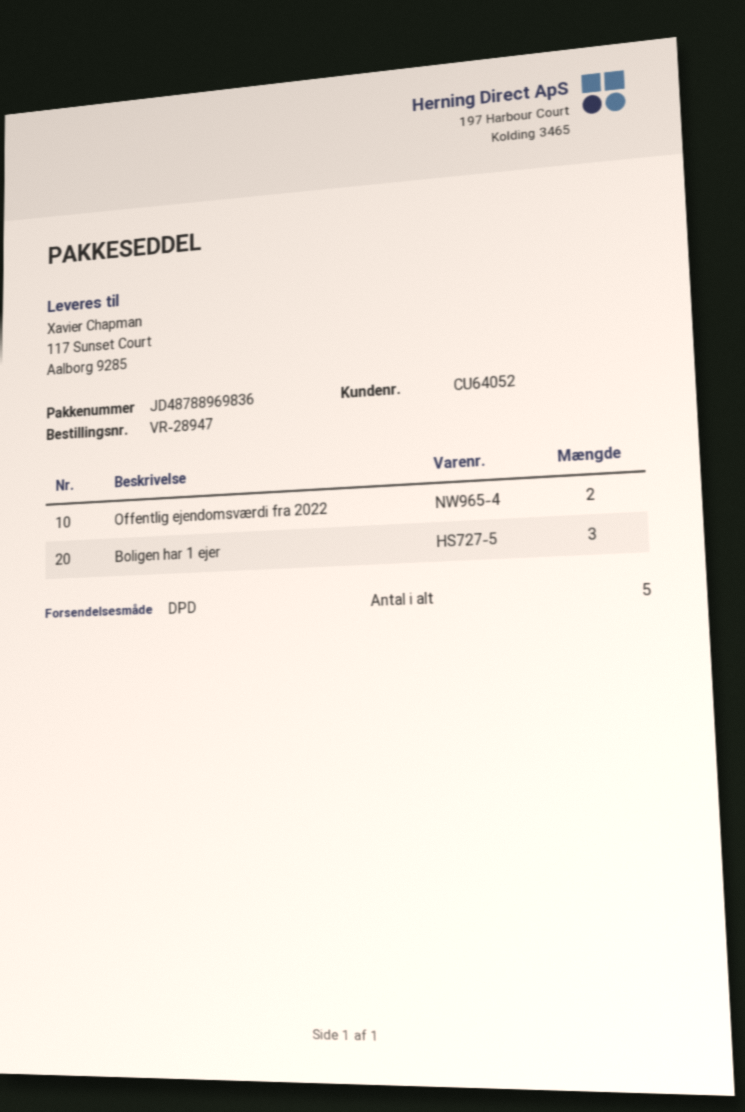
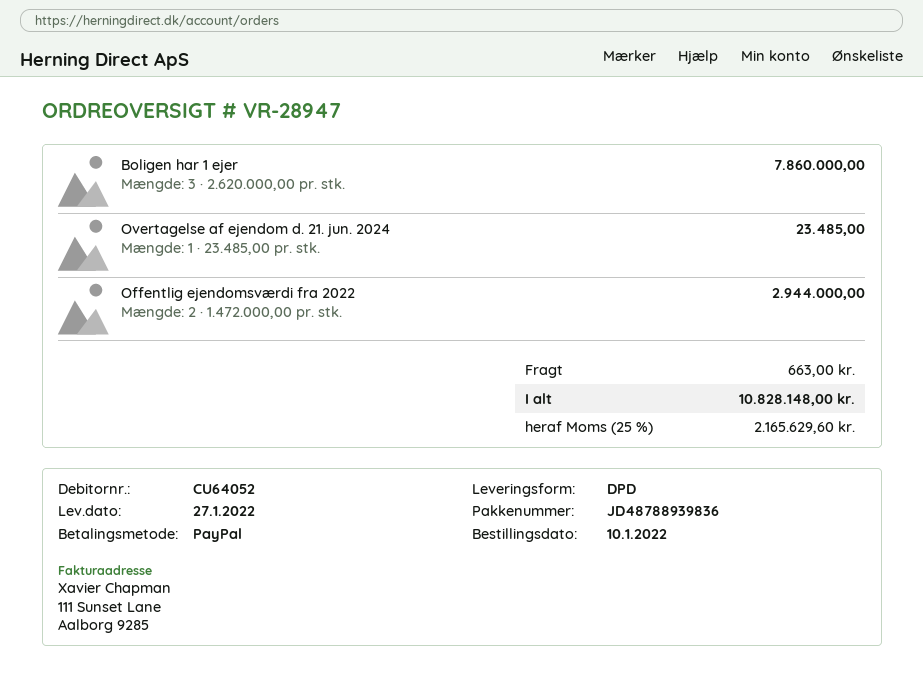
tracking number: JD48788969836 -> JD48788939836
Overtagelse af ejendom d. 21. jun. 2024: none -> 1

